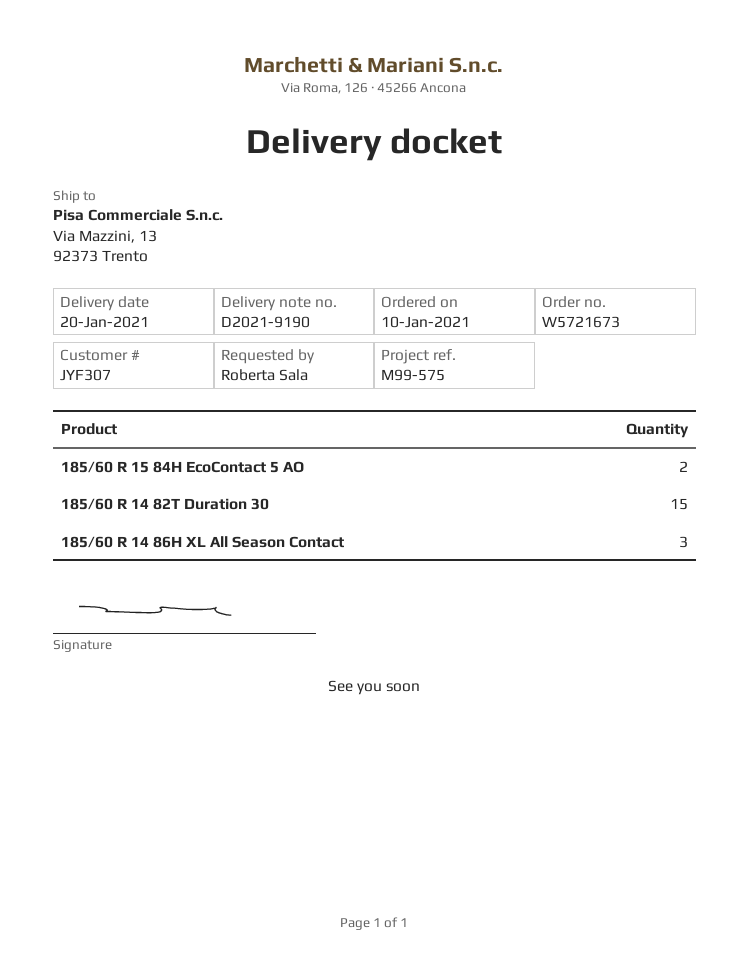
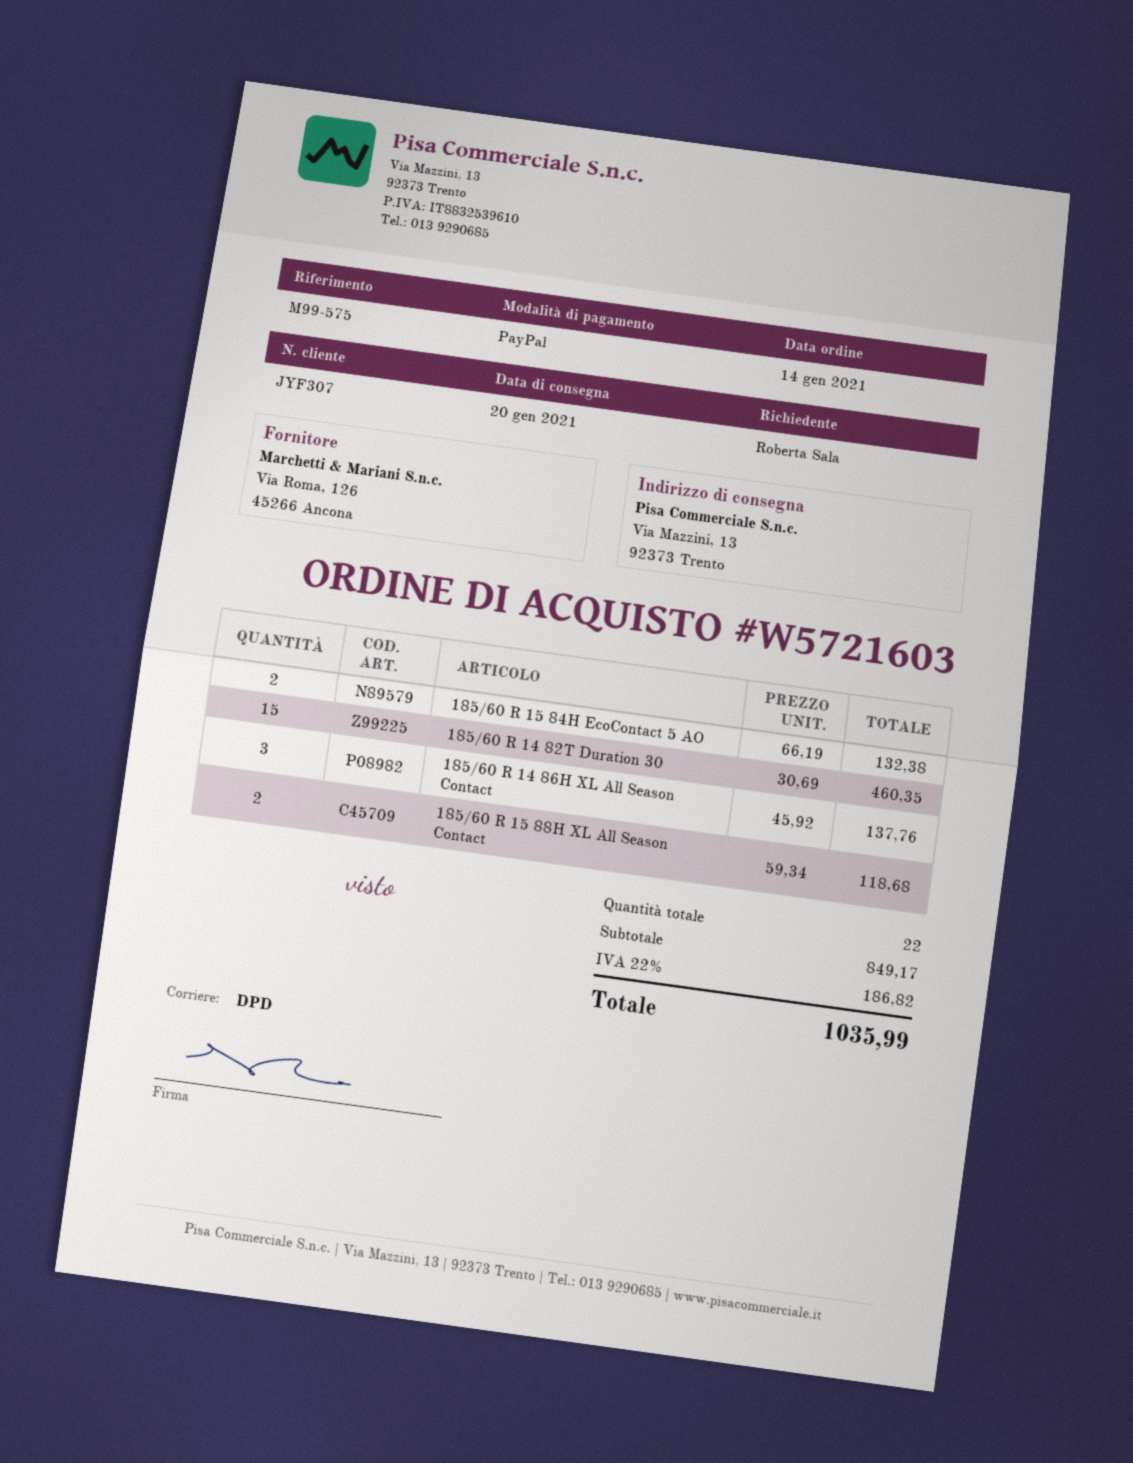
order number: W5721673 -> W5721603
order date: 2021-01-10 -> 2021-01-14
185/60 R 15 88H XL All Season Contact: none -> 2

